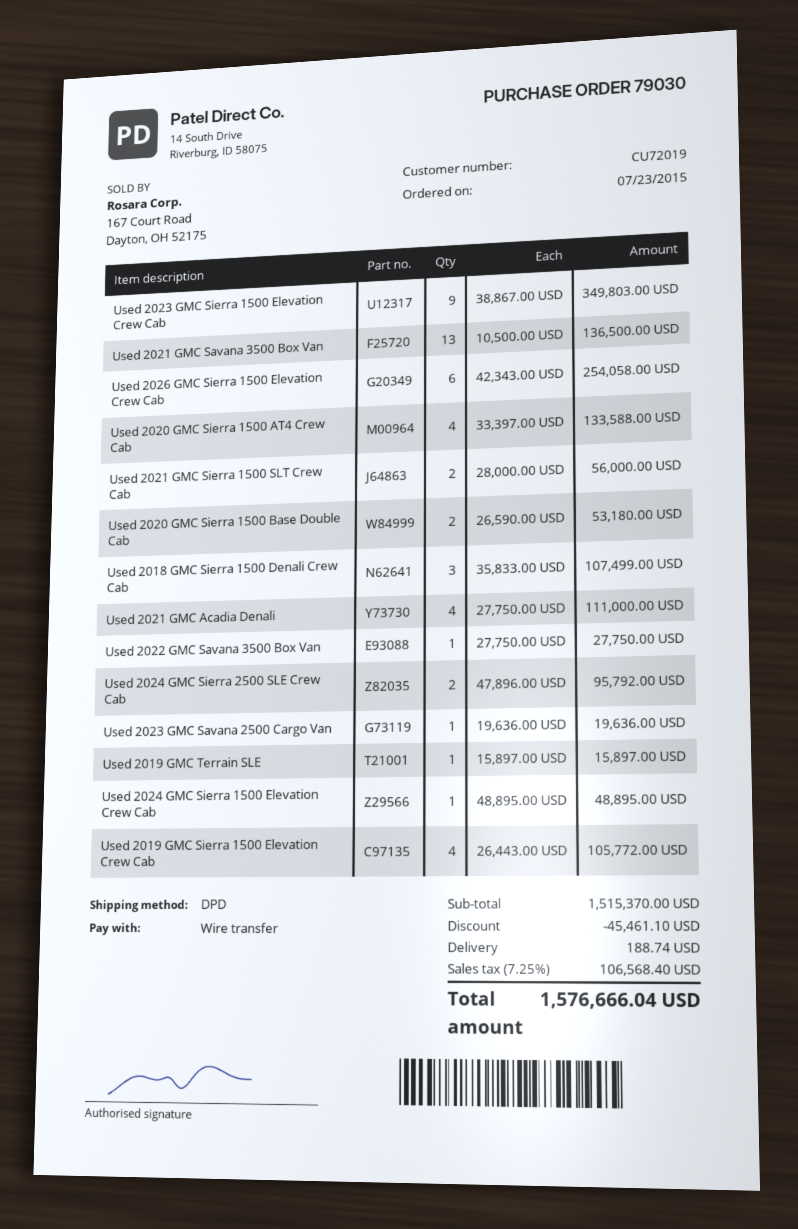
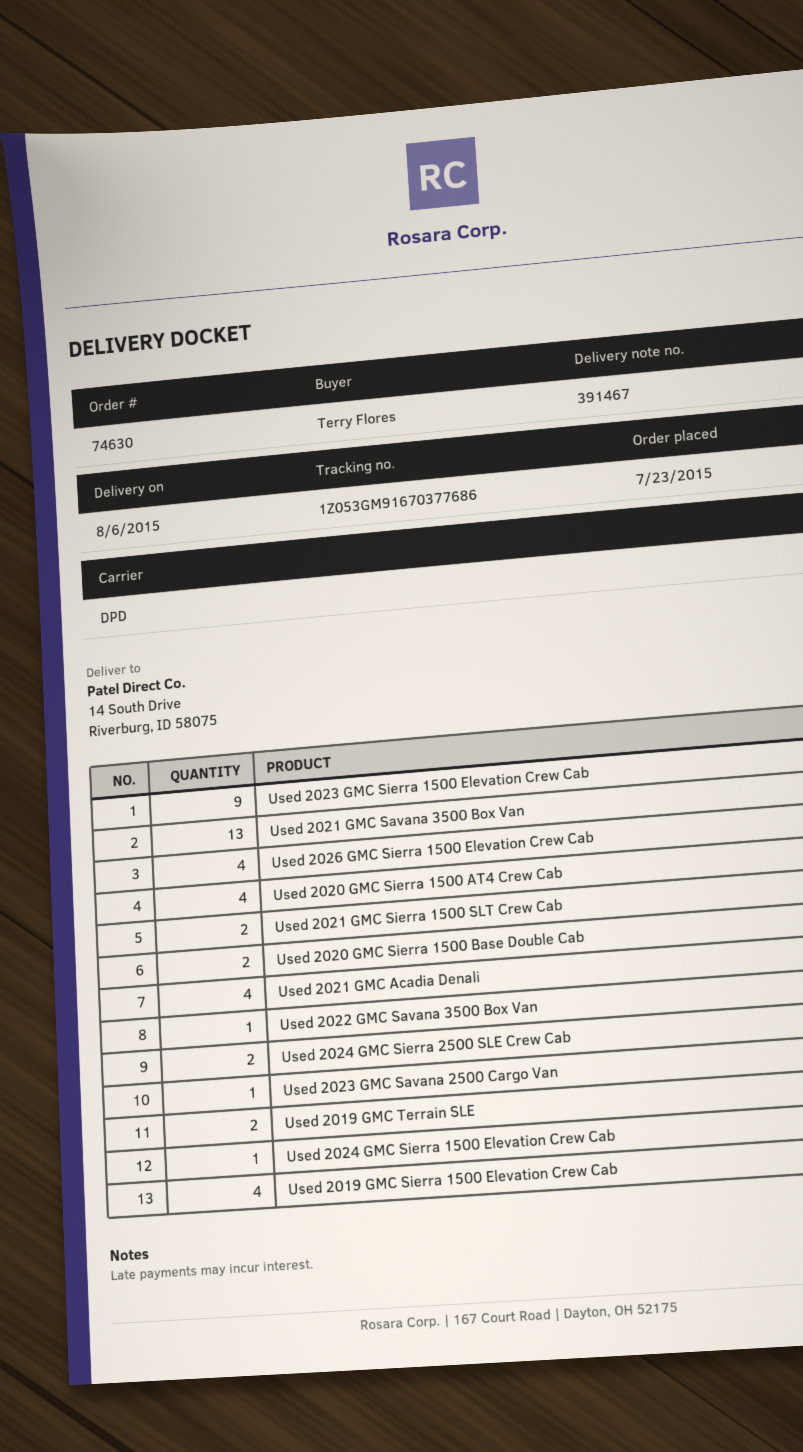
order number: 79030 -> 74630
Used 2026 GMC Sierra 1500 Elevation Crew Cab: 6 -> 4
Used 2018 GMC Sierra 1500 Denali Crew Cab: 3 -> none
Used 2019 GMC Terrain SLE: 1 -> 2

